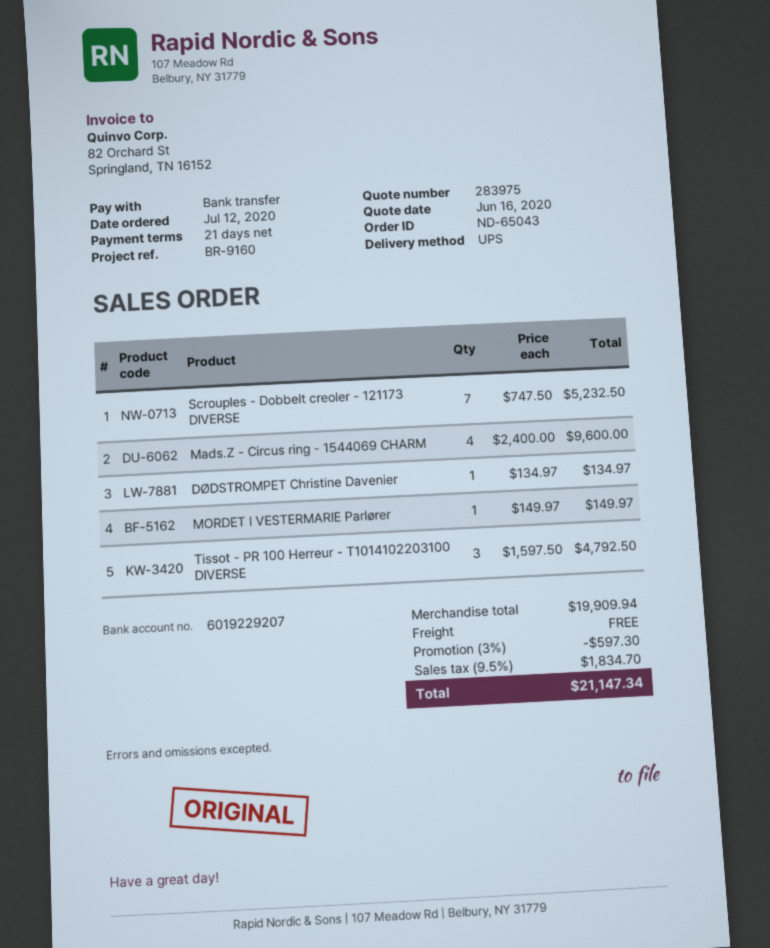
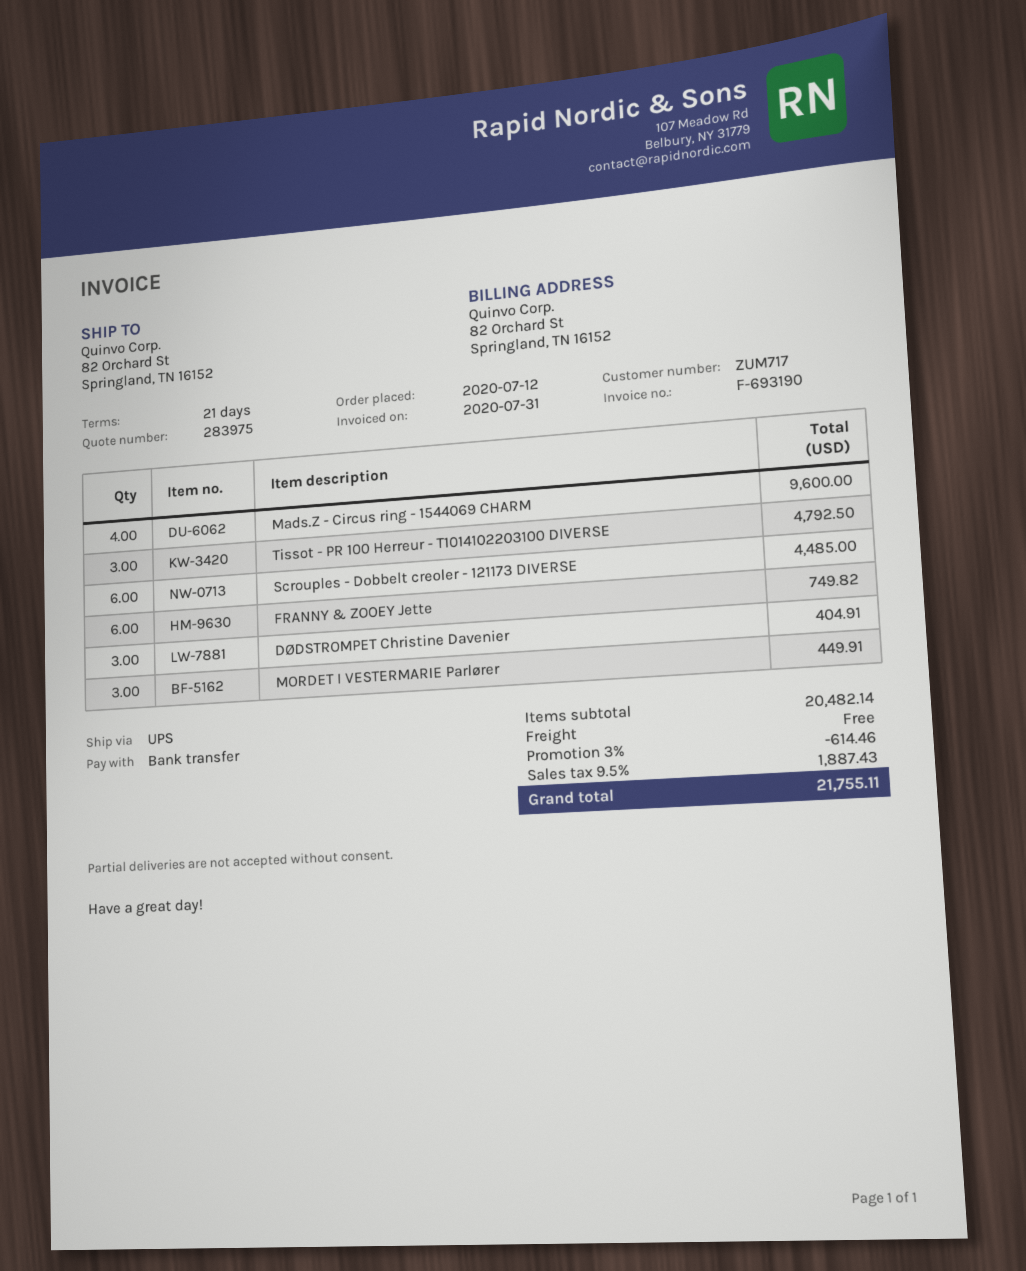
Scrouples - Dobbelt creoler - 121173 DIVERSE: 7 for 5232.50 -> 6 for 4485.00
DØDSTROMPET Christine Davenier: 1 for 134.97 -> 3 for 404.91
MORDET I VESTERMARIE Parlører: 1 for 149.97 -> 3 for 449.91
FRANNY & ZOOEY Jette: none -> 6 for 749.82
subtotal: 19909.94 -> 20482.14
discount: 3% = 597.30 -> 3% = 614.46
tax: 9.5% = 1834.70 -> 9.5% = 1887.43
total: 21147.34 -> 21755.11

